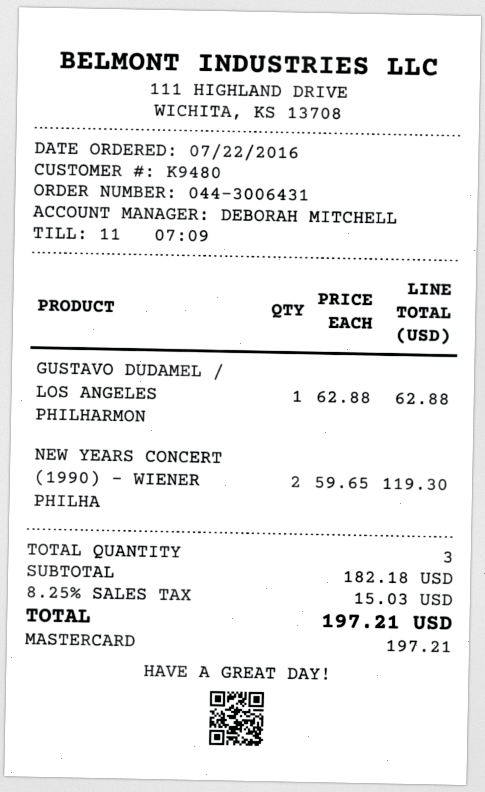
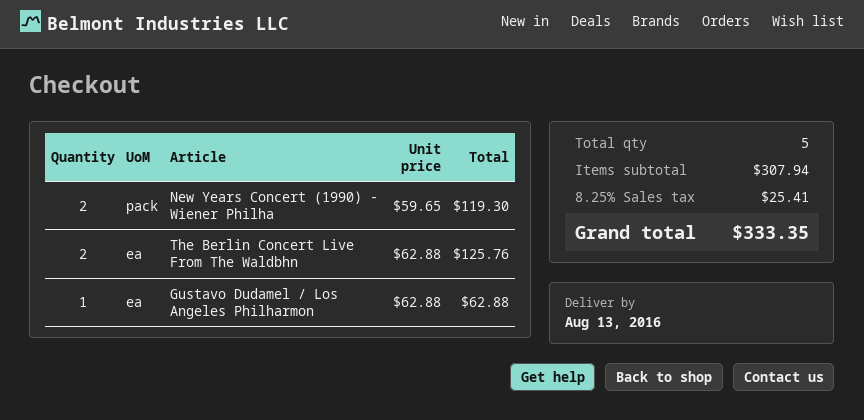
The Berlin Concert Live From The Waldbhn: none -> 2 x 62.88 = 125.76
total quantity: 3 -> 5
subtotal: 182.18 -> 307.94
tax: 8.25% = 15.03 -> 8.25% = 25.41
total: 197.21 -> 333.35

